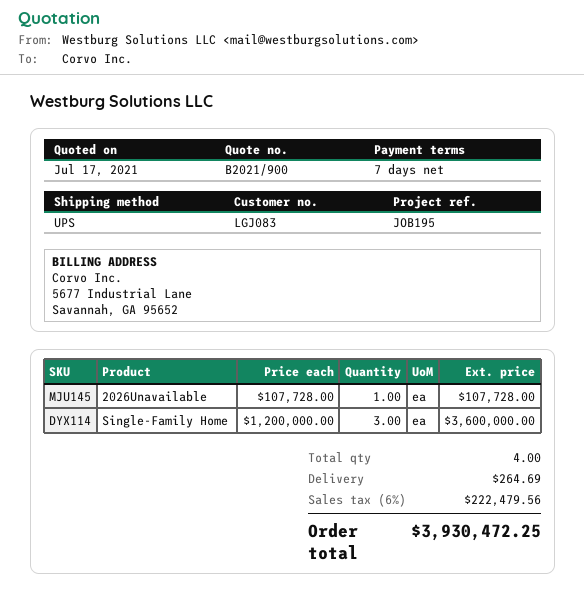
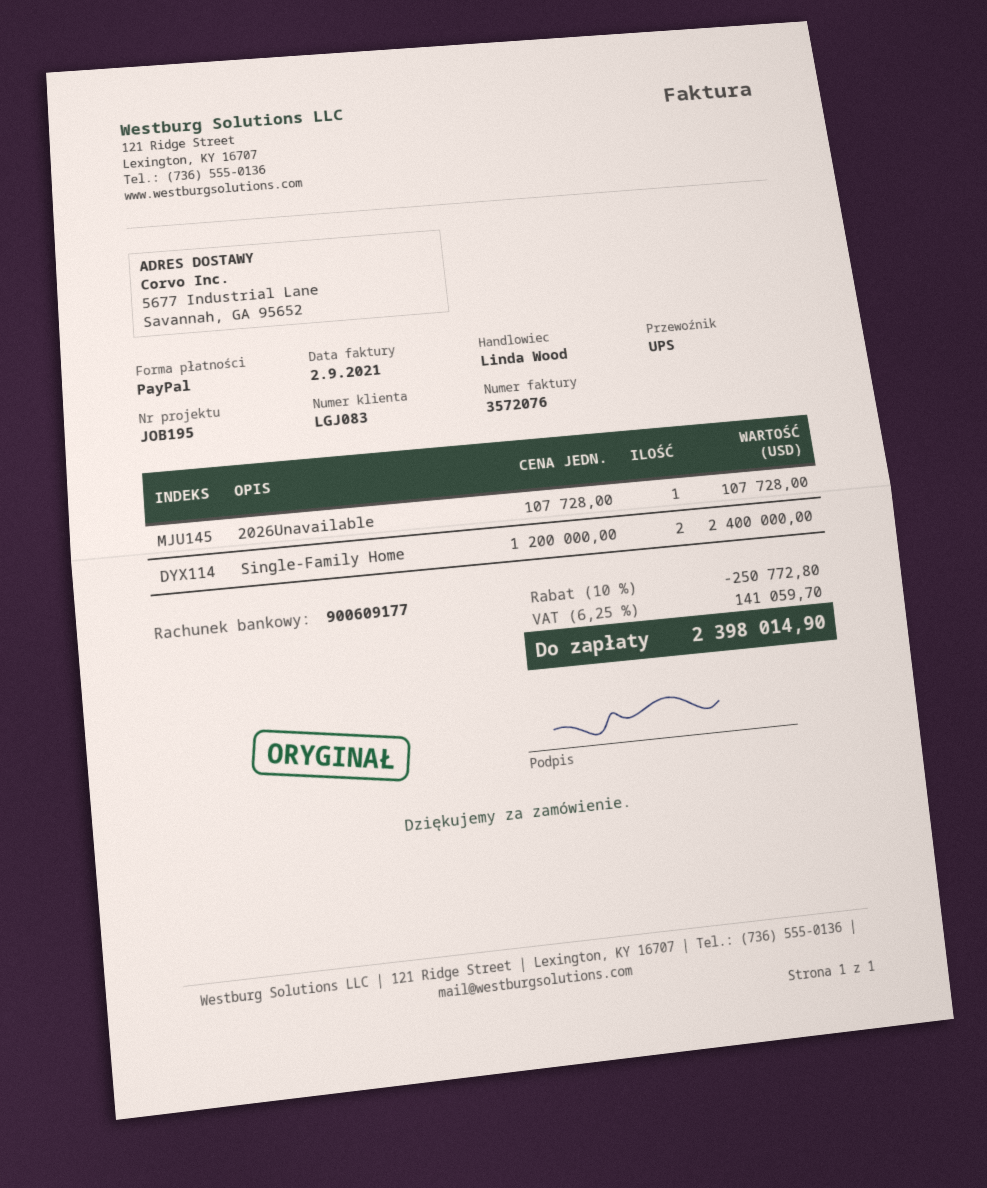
Single-Family Home: 3 x 1200000.00 = 3600000.00 -> 2 x 1200000.00 = 2400000.00
discount: none -> 10% = 250772.80
shipping: 264.69 -> none
tax: 6% = 222479.56 -> 6.25% = 141059.70
total: 3930472.25 -> 2398014.90

